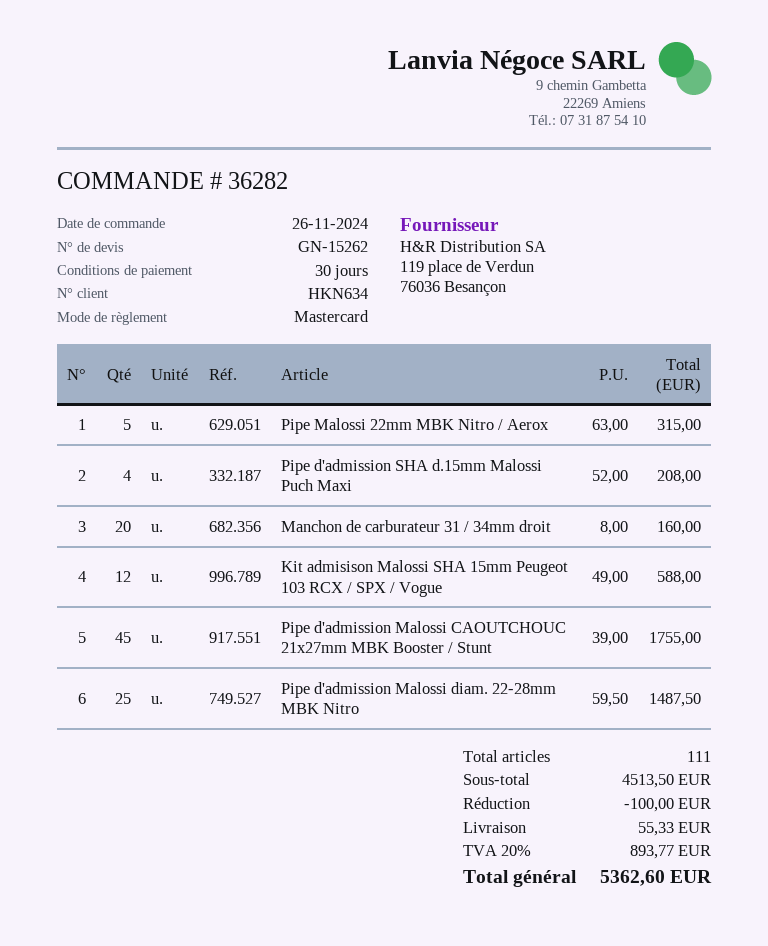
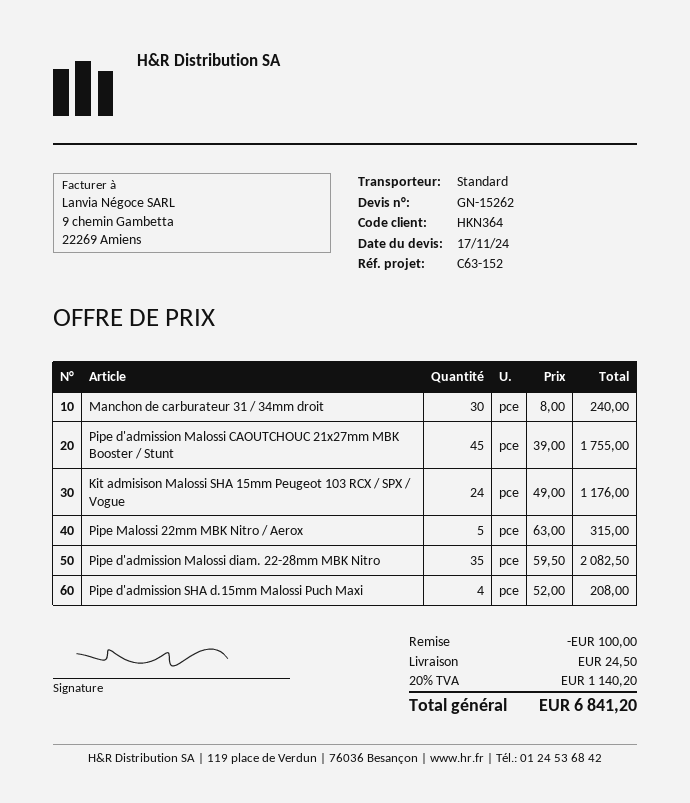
customer number: HKN634 -> HKN364
Manchon de carburateur 31 / 34mm droit: 20 x 8.00 = 160.00 -> 30 x 8.00 = 240.00
Kit admisison Malossi SHA 15mm Peugeot 103 RCX / SPX / Vogue: 12 x 49.00 = 588.00 -> 24 x 49.00 = 1176.00
Pipe d'admission Malossi diam. 22-28mm MBK Nitro: 25 x 59.50 = 1487.50 -> 35 x 59.50 = 2082.50
shipping: 55.33 -> 24.50
tax: 20% = 893.77 -> 20% = 1140.20
total: 5362.60 -> 6841.20

